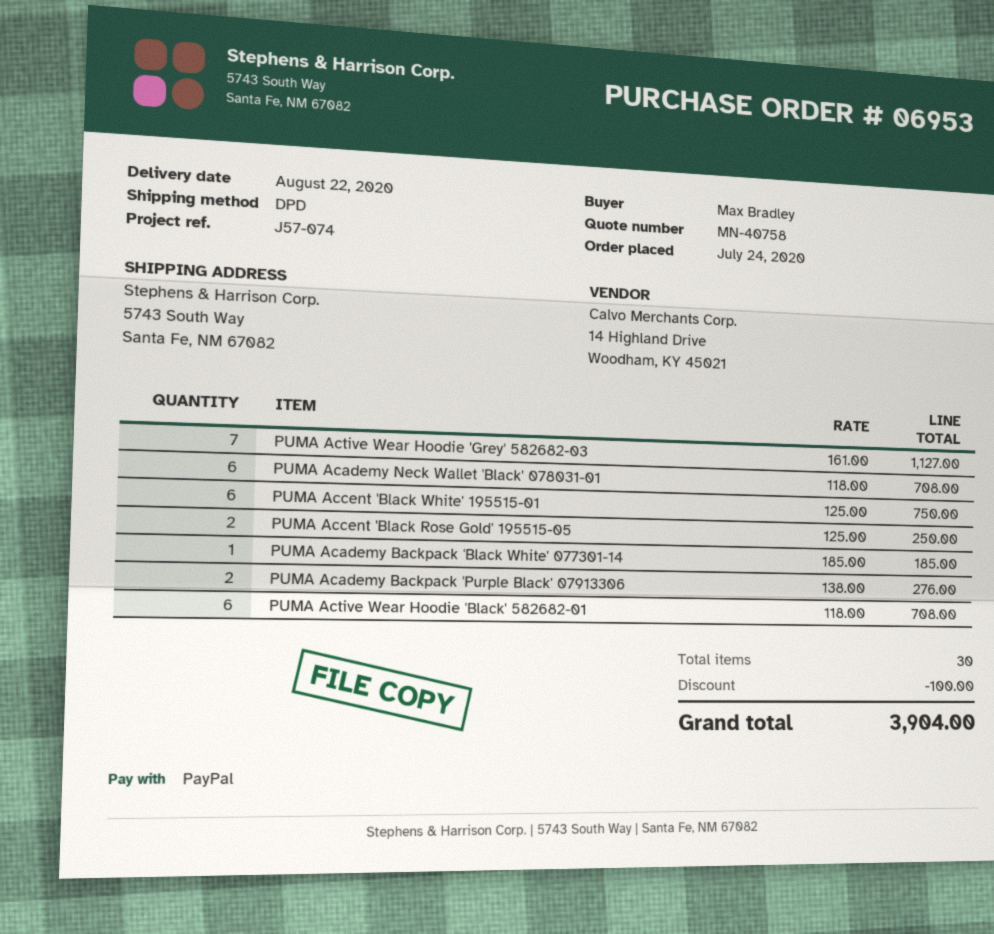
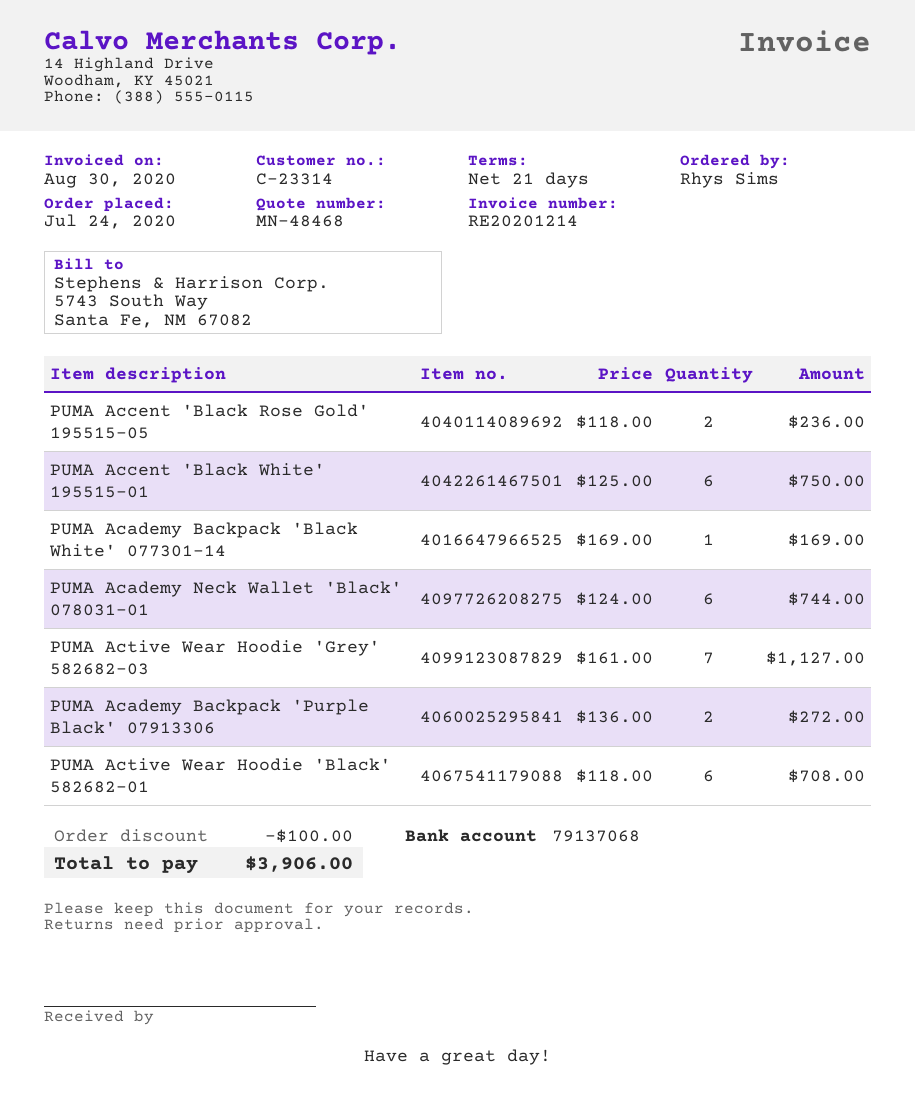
quote number: MN-40758 -> MN-48468
ordered by: Max Bradley -> Rhys Sims
PUMA Academy Neck Wallet 'Black' 078031-01: 6 x 118.00 = 708.00 -> 6 x 124.00 = 744.00
PUMA Accent 'Black Rose Gold' 195515-05: 2 x 125.00 = 250.00 -> 2 x 118.00 = 236.00
PUMA Academy Backpack 'Black White' 077301-14: 1 x 185.00 = 185.00 -> 1 x 169.00 = 169.00
PUMA Academy Backpack 'Purple Black' 07913306: 2 x 138.00 = 276.00 -> 2 x 136.00 = 272.00
total: 3904.00 -> 3906.00

